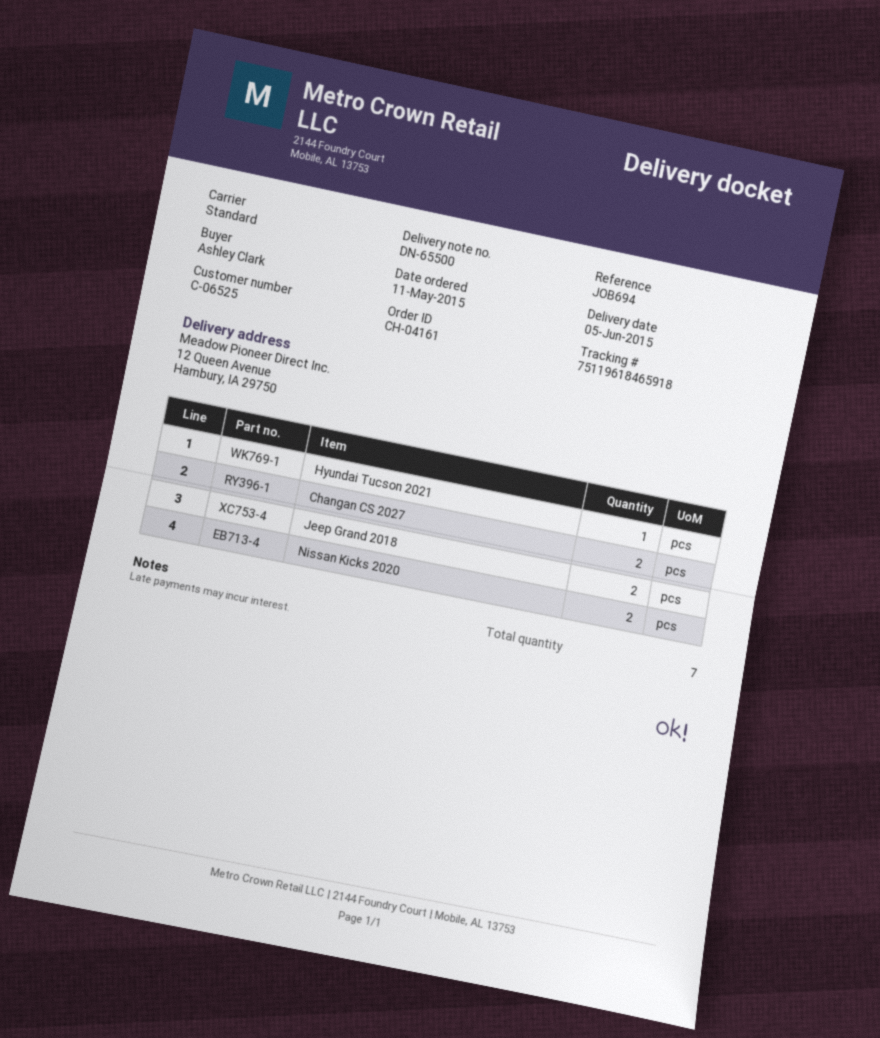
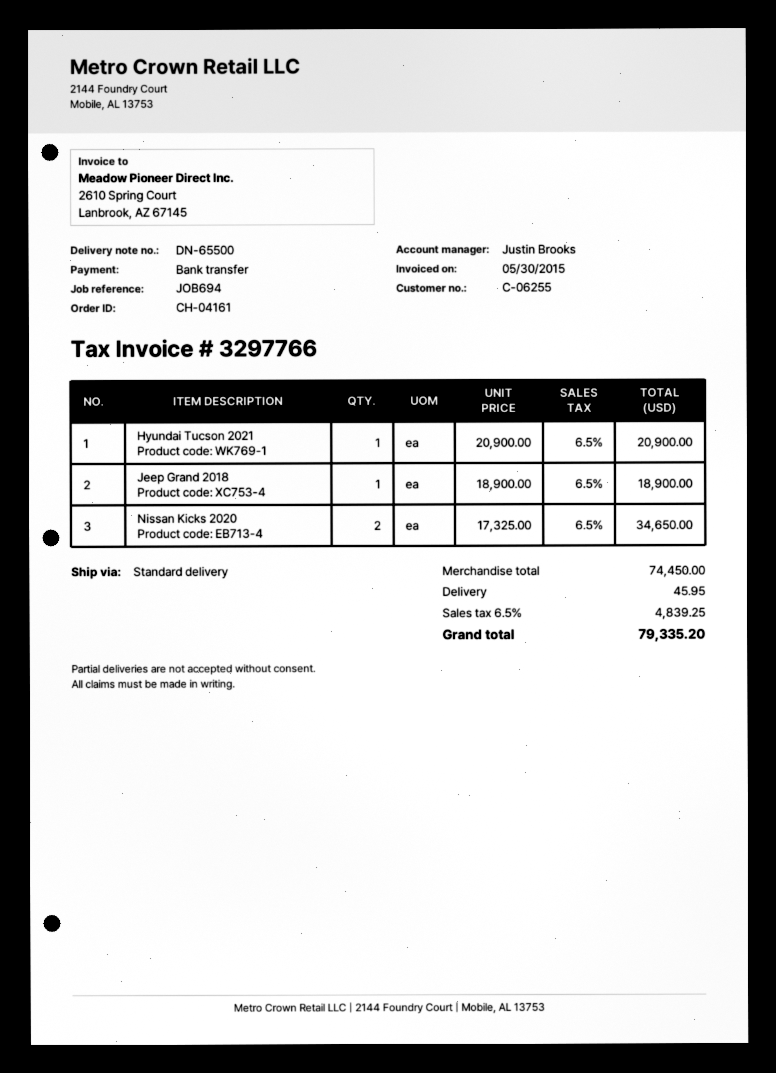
customer number: C-06525 -> C-06255
Changan CS 2027: 2 -> none
Jeep Grand 2018: 2 -> 1

